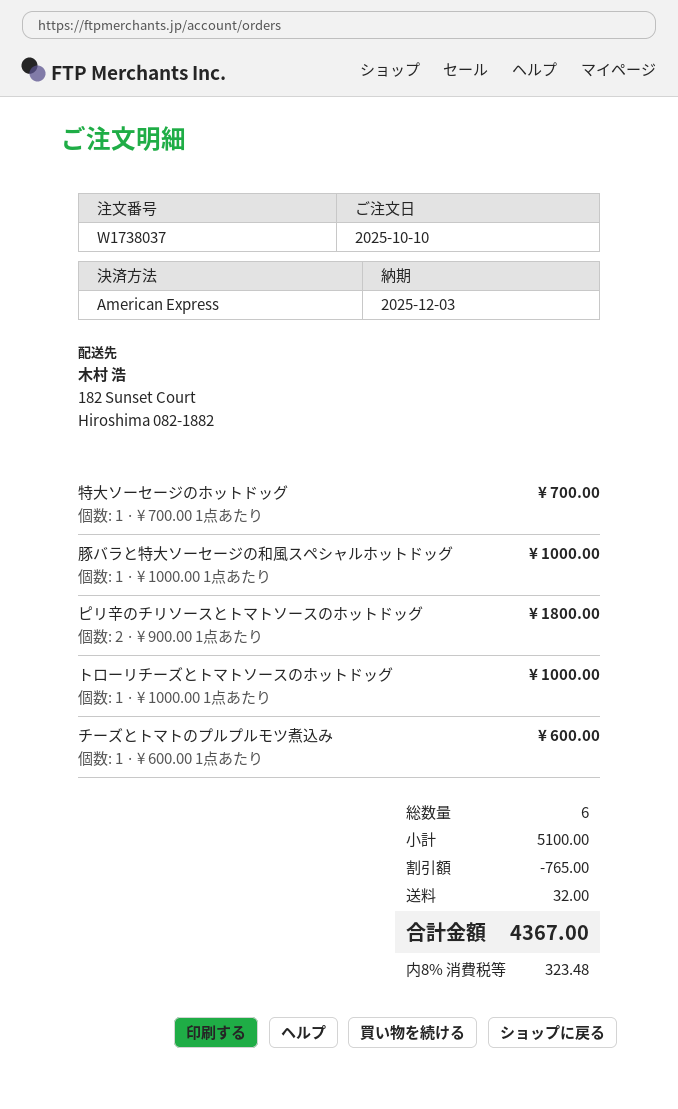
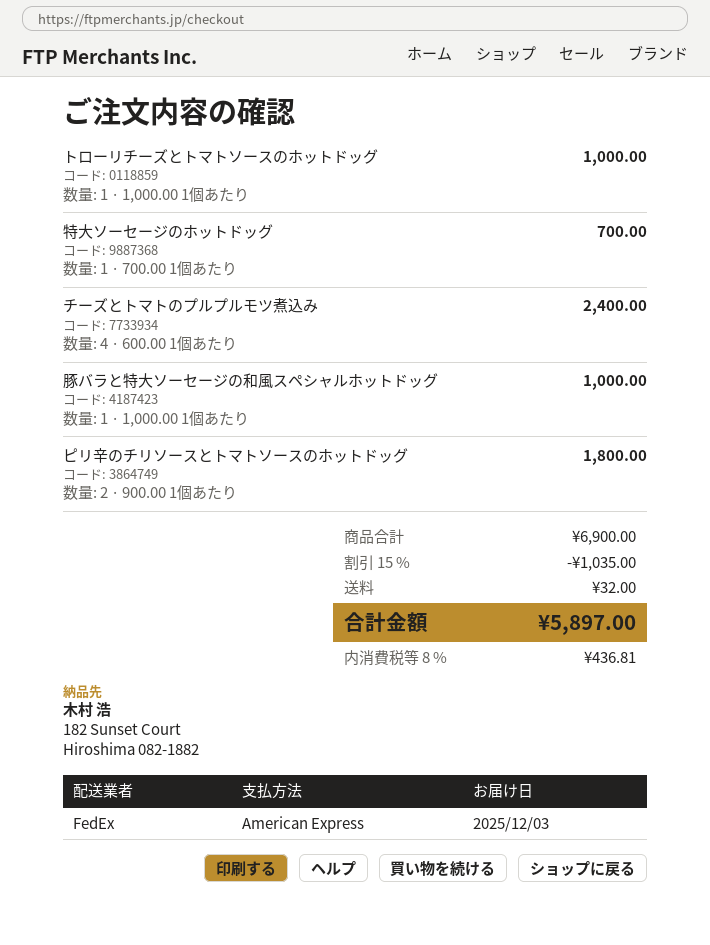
チーズとトマトのプルプルモツ煮込み: 1 x 600.00 = 600.00 -> 4 x 600.00 = 2400.00
subtotal: 5100.00 -> 6900.00
discount: 765.00 -> 1035.00
tax: 8% = 323.48 -> 8% = 436.81
total: 4367.00 -> 5897.00

